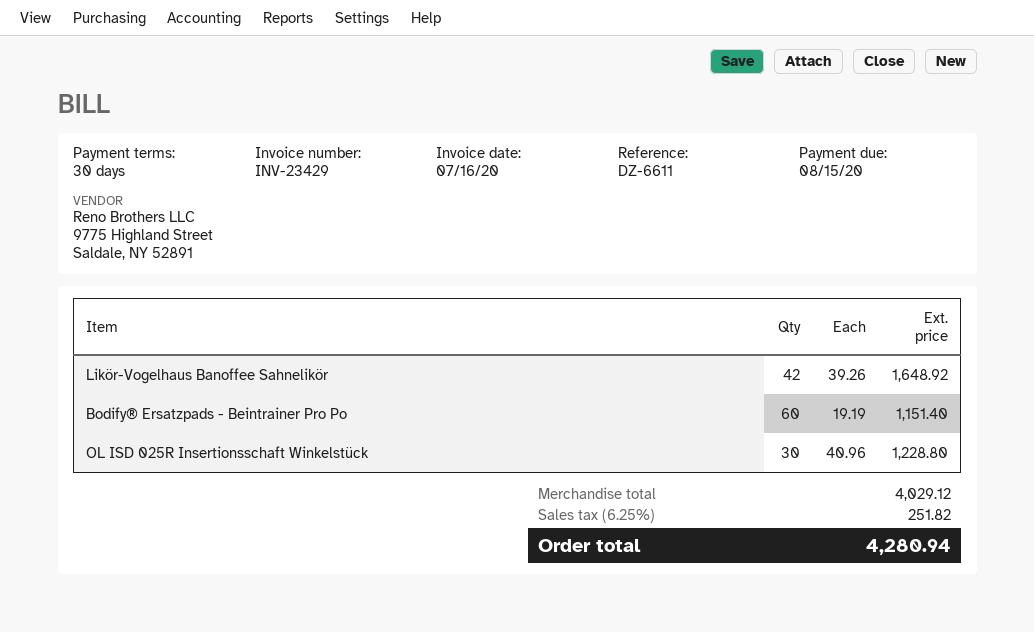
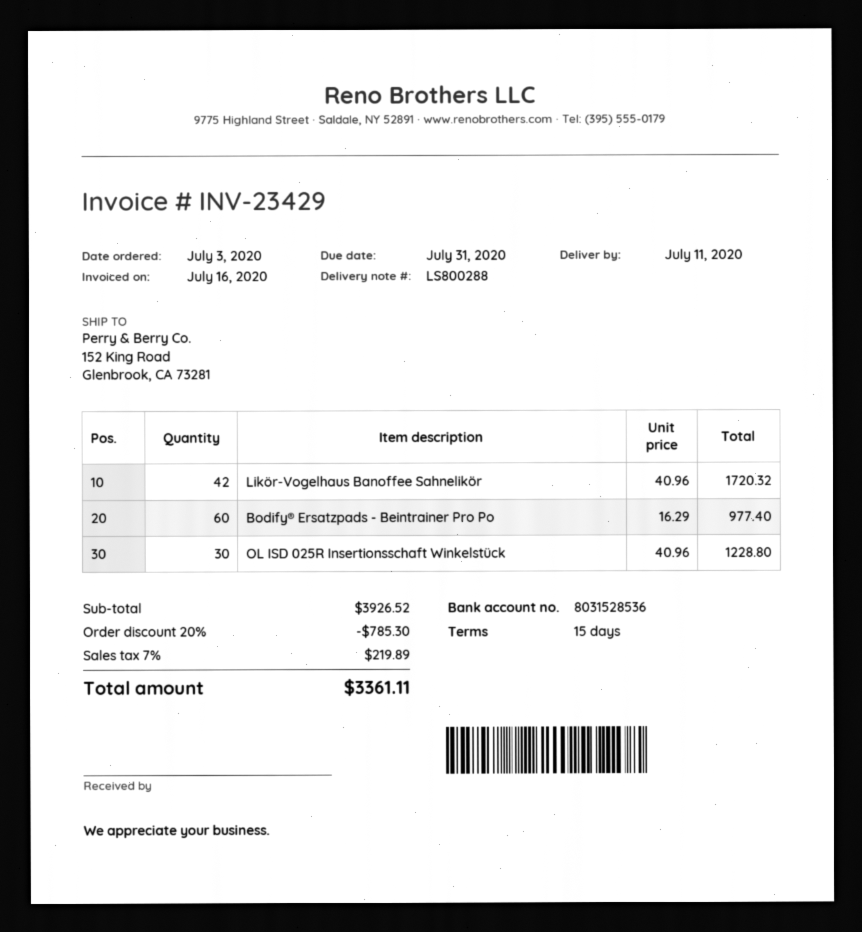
payment terms: 30 days -> 15 days
due date: 2020-08-15 -> 2020-07-31
Likör-Vogelhaus Banoffee Sahnelikör: 42 x 39.26 = 1648.92 -> 42 x 40.96 = 1720.32
Bodify® Ersatzpads - Beintrainer Pro Po: 60 x 19.19 = 1151.40 -> 60 x 16.29 = 977.40
subtotal: 4029.12 -> 3926.52
discount: none -> 20% = 785.30
tax: 6.25% = 251.82 -> 7% = 219.89
total: 4280.94 -> 3361.11

